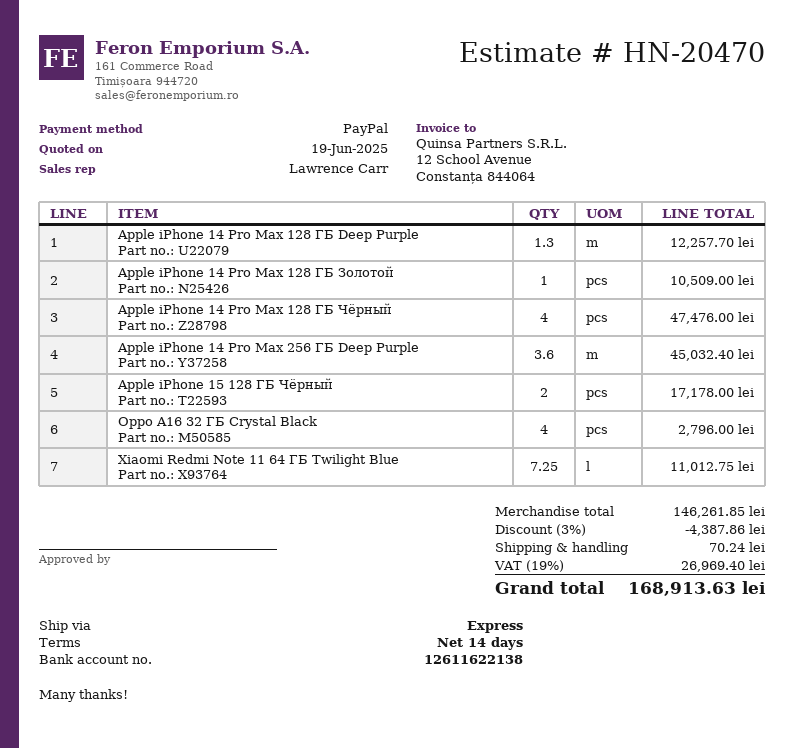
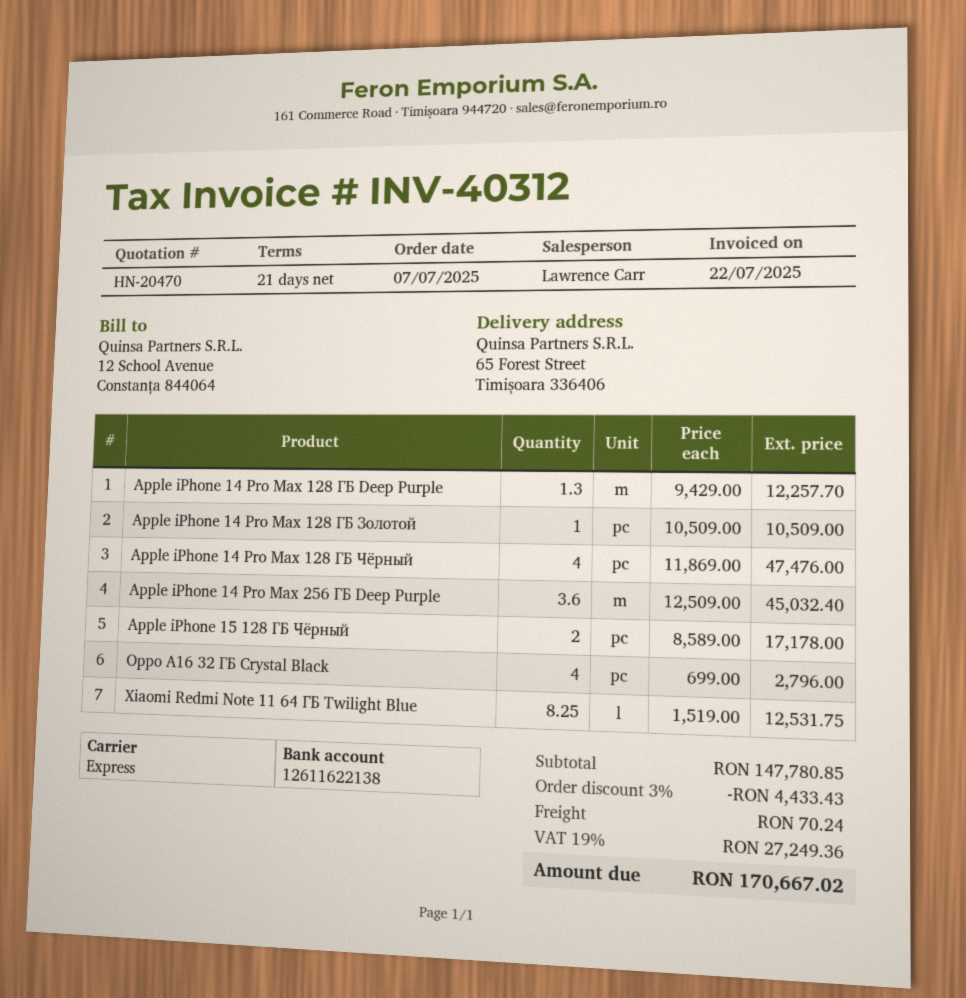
payment terms: 14 days -> 21 days
Xiaomi Redmi Note 11 64 ГБ Twilight Blue: 7.25 for 11012.75 -> 8.25 for 12531.75
subtotal: 146261.85 -> 147780.85
discount: 3% = 4387.86 -> 3% = 4433.43
tax: 19% = 26969.40 -> 19% = 27249.36
total: 168913.63 -> 170667.02

